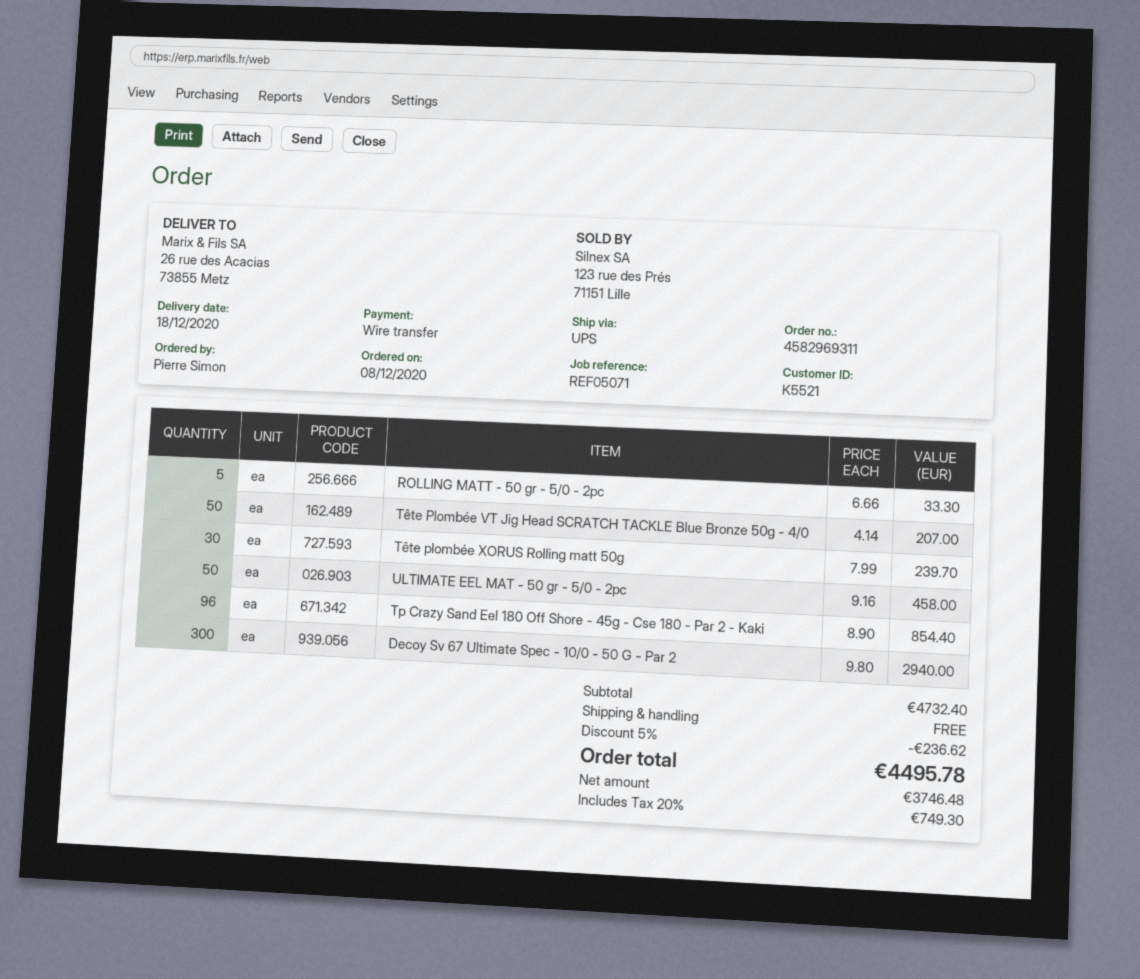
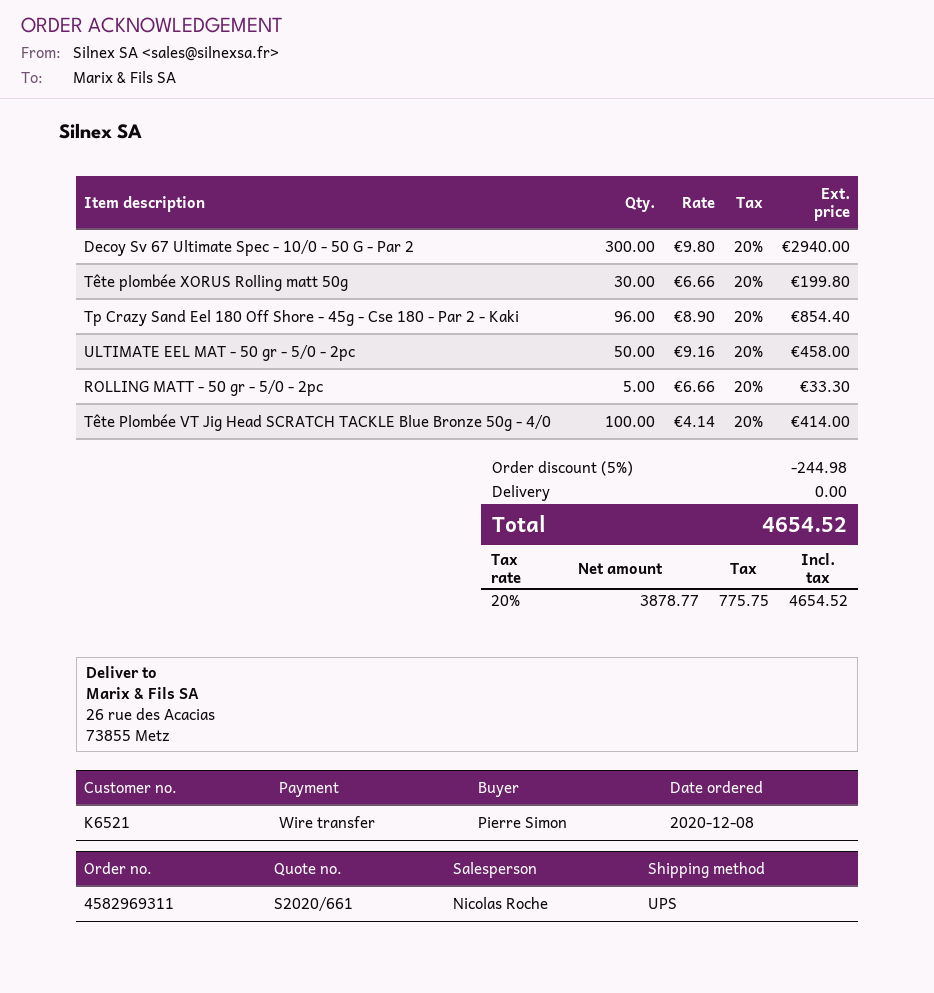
customer number: K5521 -> K6521
Tête Plombée VT Jig Head SCRATCH TACKLE Blue Bronze 50g - 4/0: 50 x 4.14 = 207.00 -> 100 x 4.14 = 414.00
Tête plombée XORUS Rolling matt 50g: 30 x 7.99 = 239.70 -> 30 x 6.66 = 199.80
discount: 5% = 236.62 -> 5% = 244.98
net: 3746.48 -> 3878.77
tax: 20% = 749.30 -> 20% = 775.75
total: 4495.78 -> 4654.52

